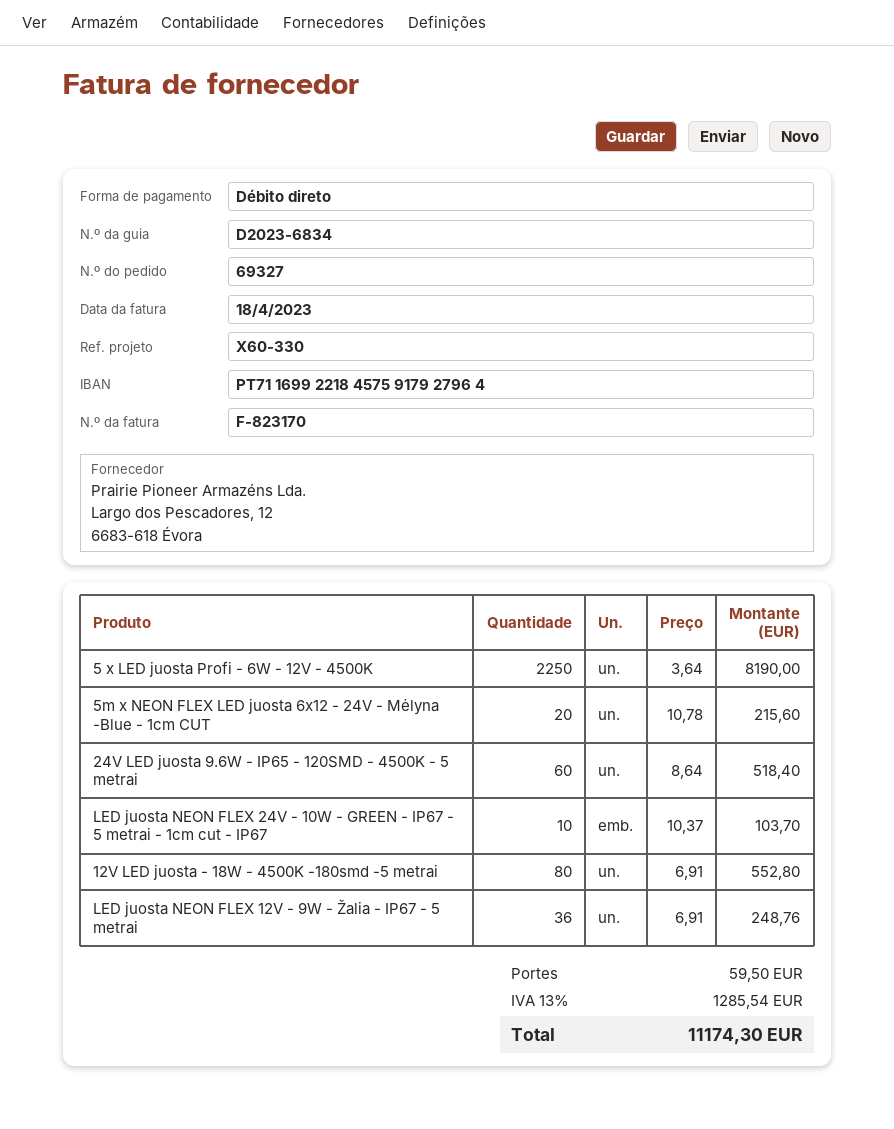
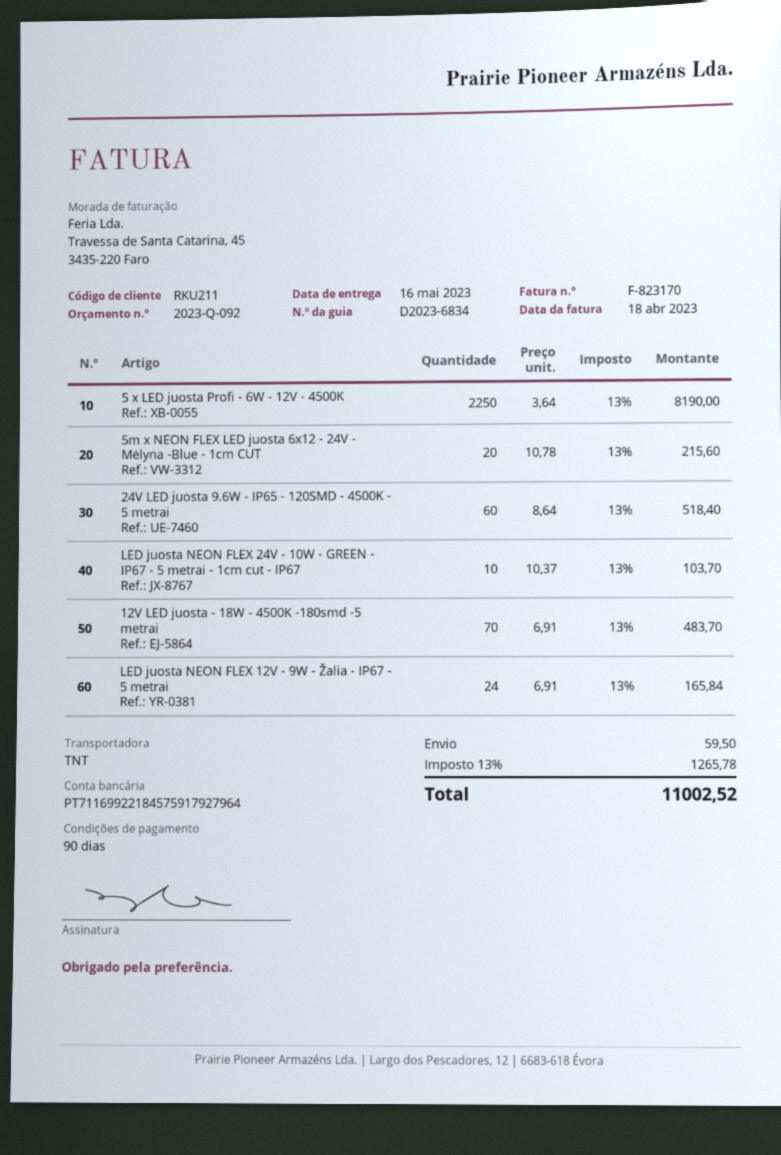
12V LED juosta - 18W - 4500K -180smd -5 metrai: 80 x 6.91 = 552.80 -> 70 x 6.91 = 483.70
LED juosta NEON FLEX 12V - 9W - Žalia - IP67 - 5 metrai: 36 x 6.91 = 248.76 -> 24 x 6.91 = 165.84
tax: 13% = 1285.54 -> 13% = 1265.78
total: 11174.30 -> 11002.52

